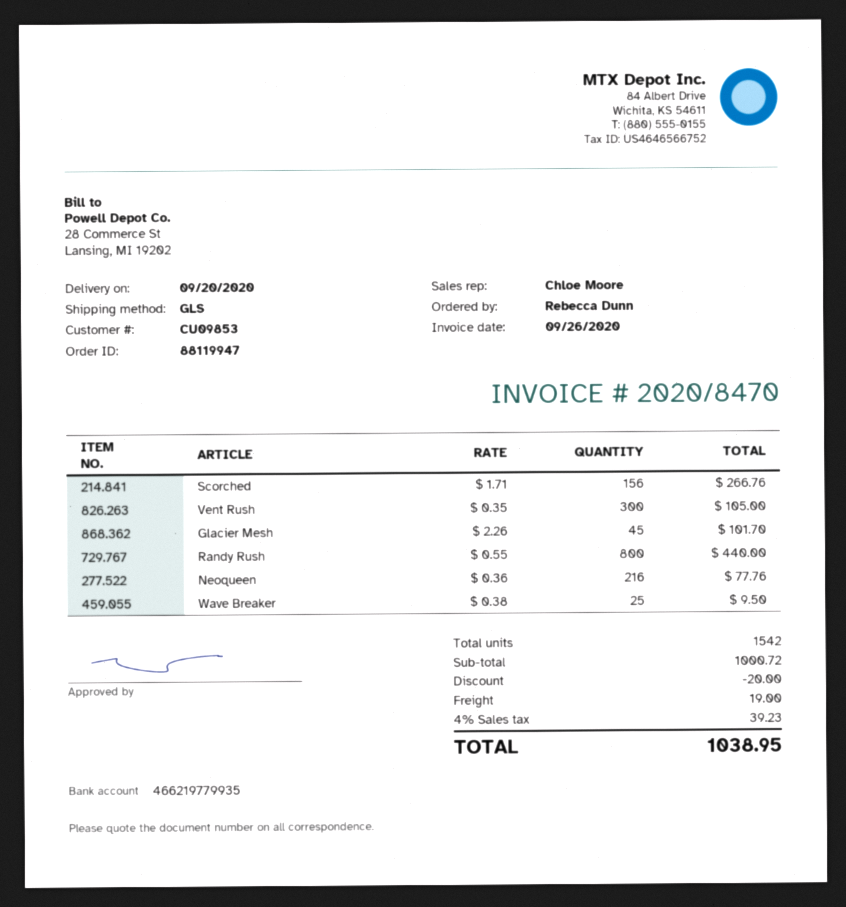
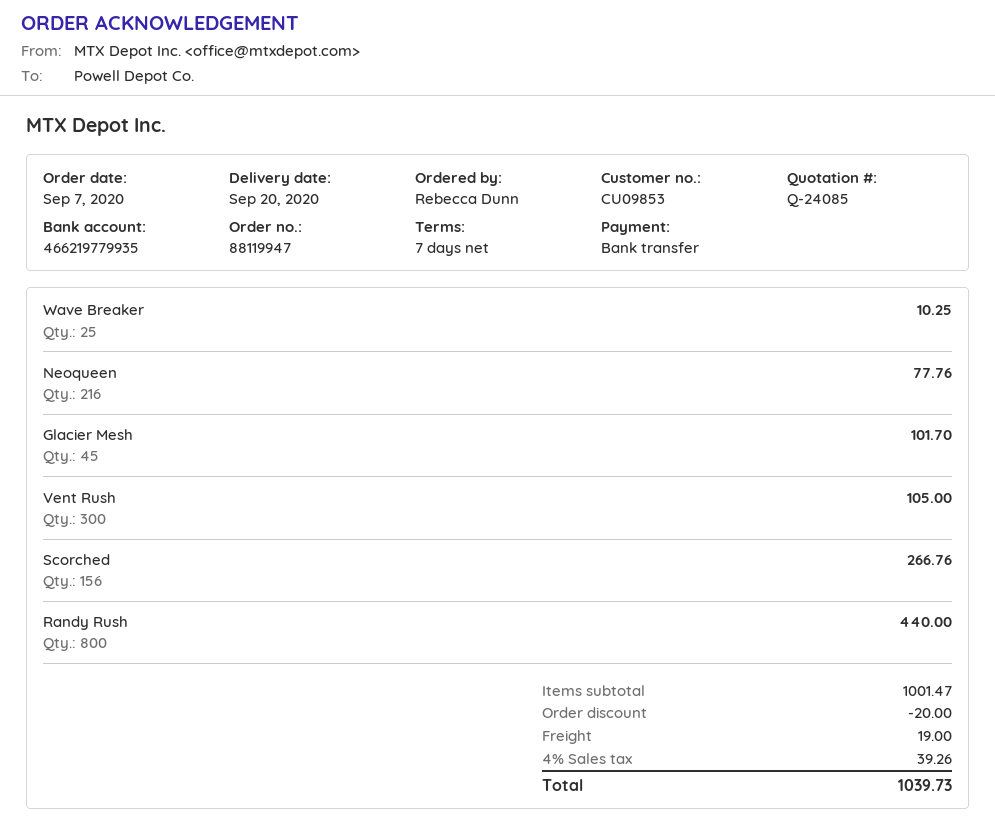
Wave Breaker: 25 for 9.50 -> 25 for 10.25
subtotal: 1000.72 -> 1001.47
tax: 4% = 39.23 -> 4% = 39.26
total: 1038.95 -> 1039.73

